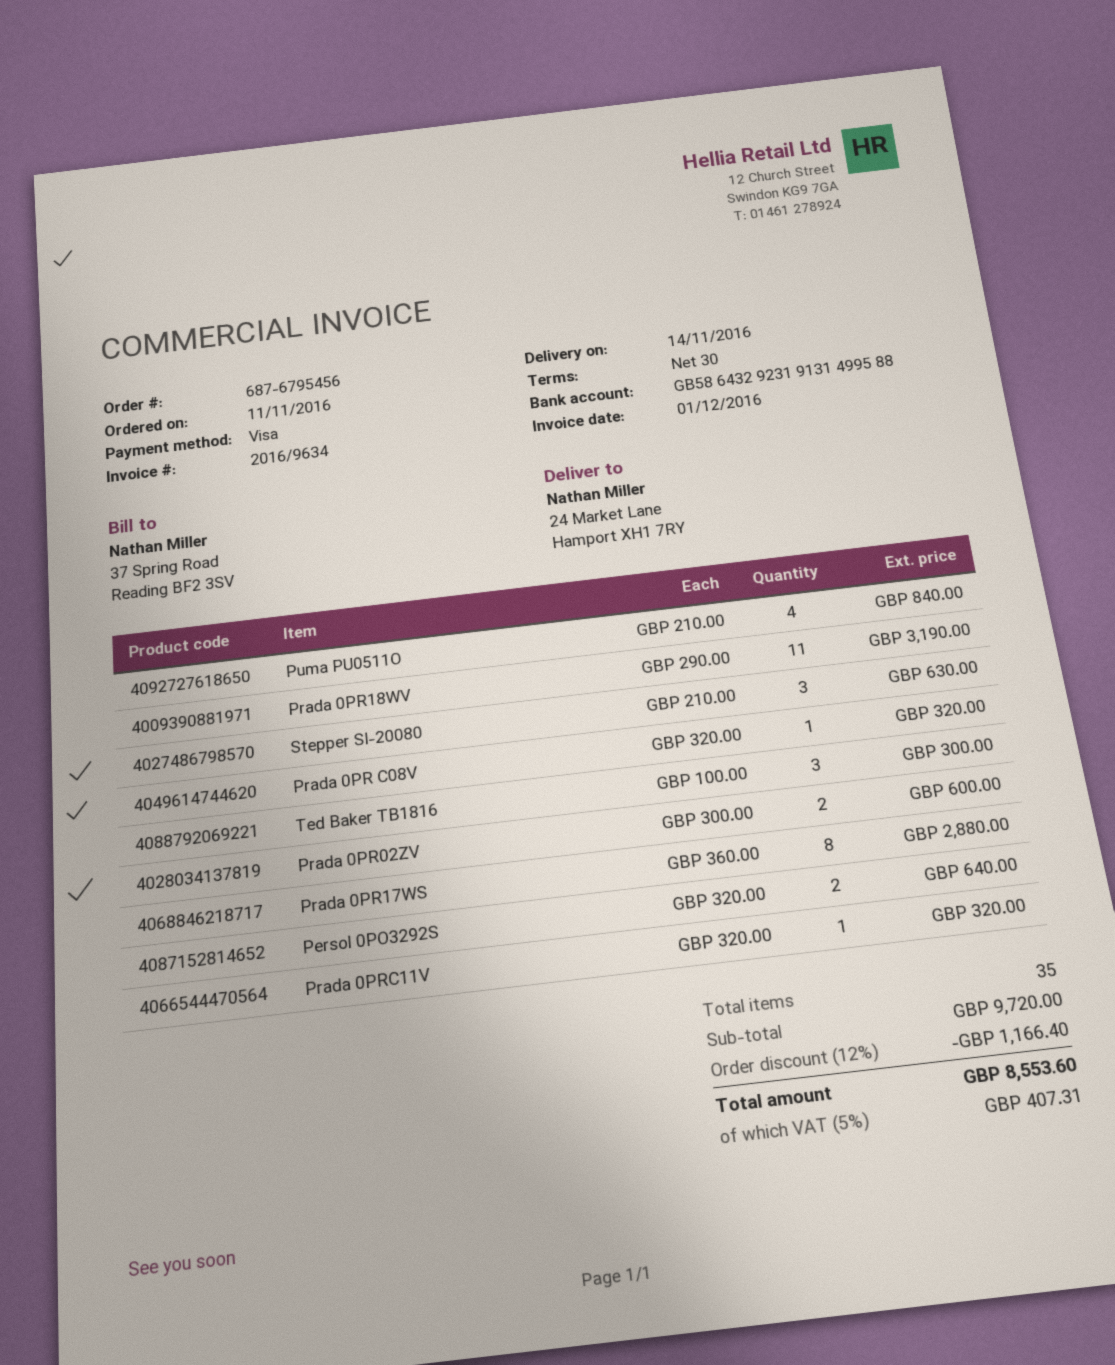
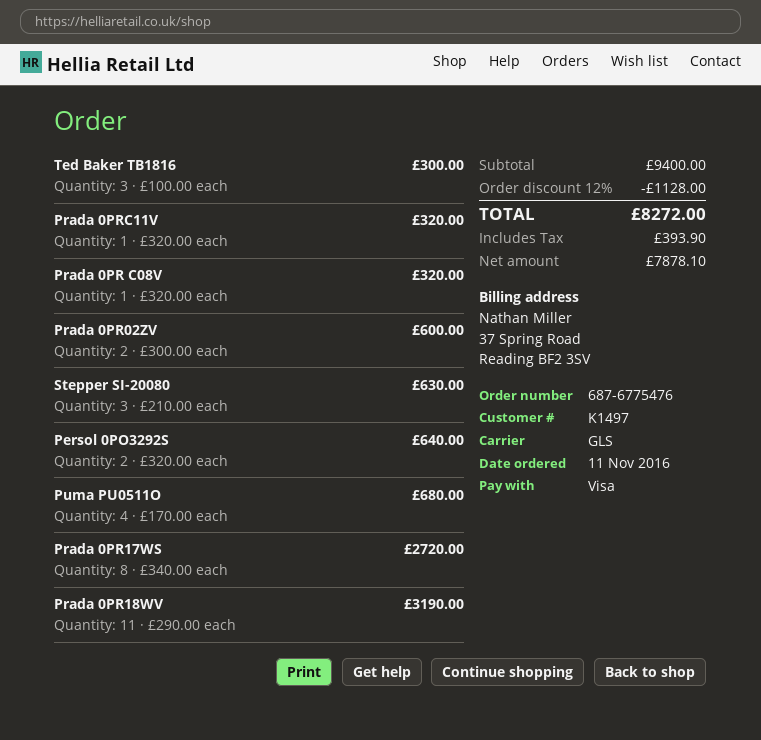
order number: 687-6795456 -> 687-6775476
Puma PU0511O: 4 x 210.00 = 840.00 -> 4 x 170.00 = 680.00
Prada 0PR17WS: 8 x 360.00 = 2880.00 -> 8 x 340.00 = 2720.00
subtotal: 9720.00 -> 9400.00
discount: 12% = 1166.40 -> 12% = 1128.00
tax: 407.31 -> 393.90
total: 8553.60 -> 8272.00

